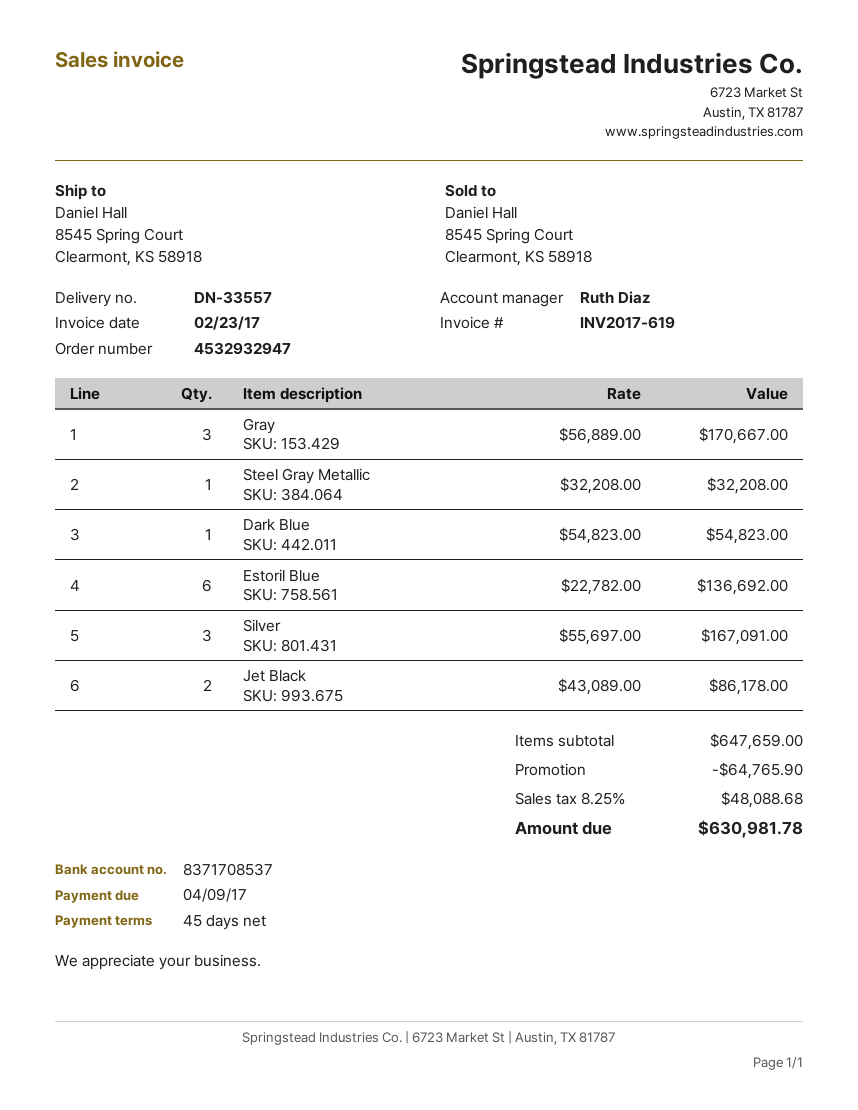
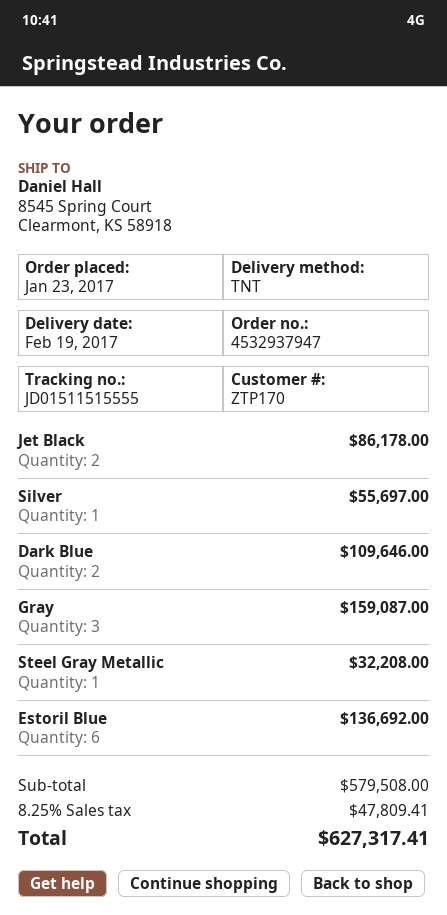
order number: 4532932947 -> 4532937947
Gray: 3 for 170667.00 -> 3 for 159087.00
Dark Blue: 1 for 54823.00 -> 2 for 109646.00
Silver: 3 for 167091.00 -> 1 for 55697.00
subtotal: 647659.00 -> 579508.00
discount: 64765.90 -> none
tax: 8.25% = 48088.68 -> 8.25% = 47809.41
total: 630981.78 -> 627317.41

